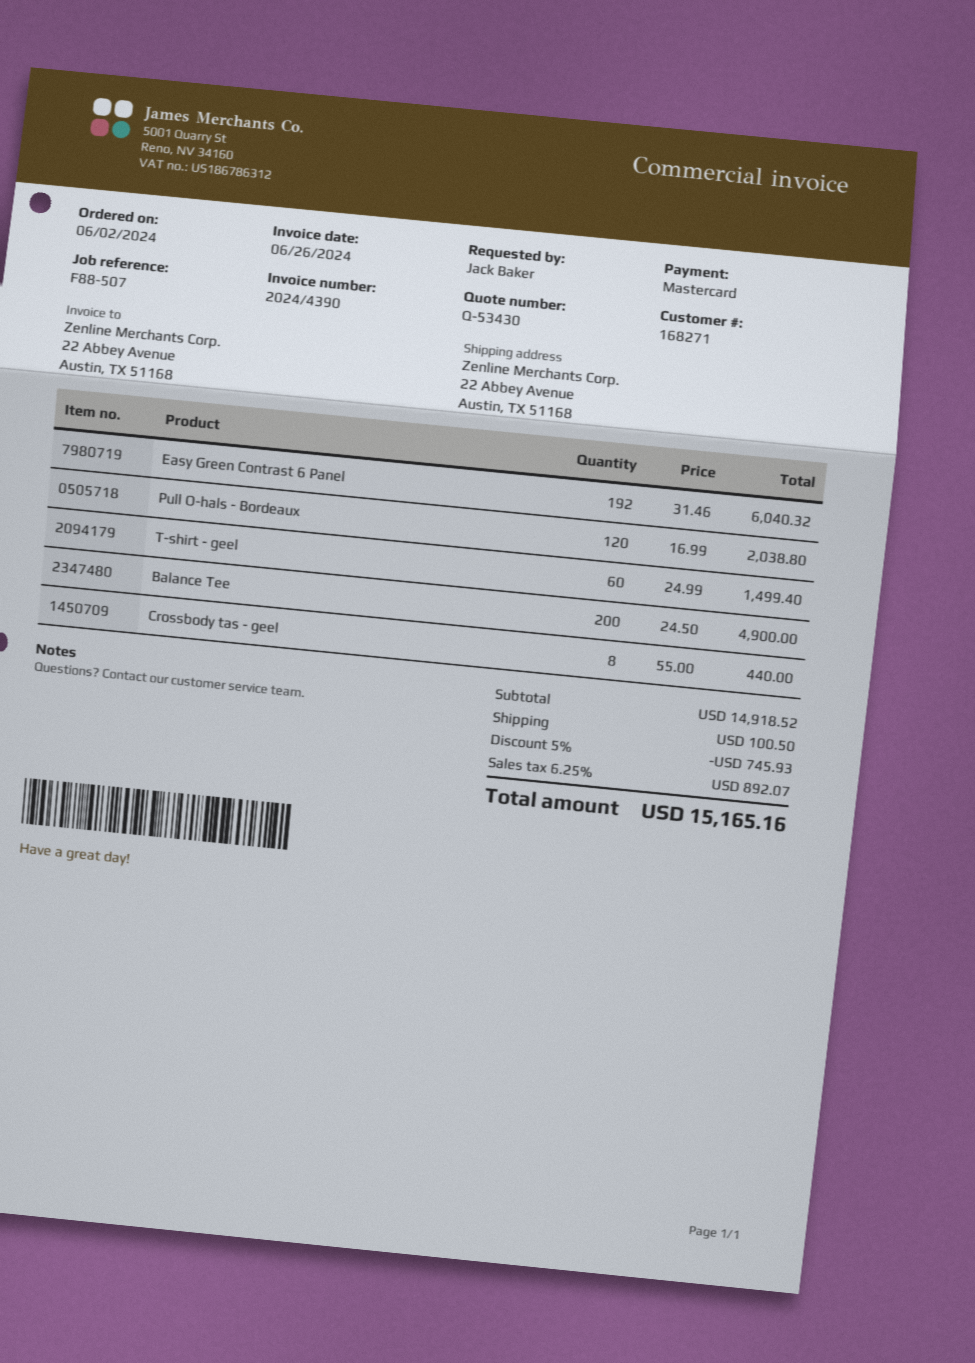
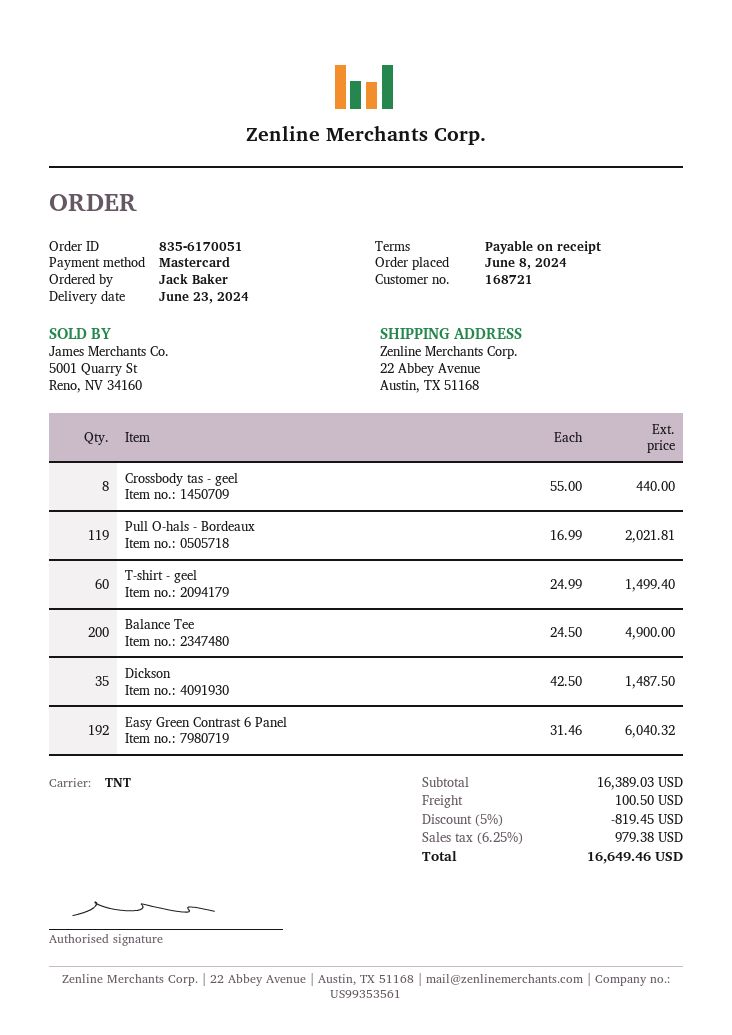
order date: 2024-06-02 -> 2024-06-08
customer number: 168271 -> 168721
Pull O-hals - Bordeaux: 120 x 16.99 = 2038.80 -> 119 x 16.99 = 2021.81
Dickson: none -> 35 x 42.50 = 1487.50
subtotal: 14918.52 -> 16389.03
discount: 5% = 745.93 -> 5% = 819.45
tax: 6.25% = 892.07 -> 6.25% = 979.38
total: 15165.16 -> 16649.46

